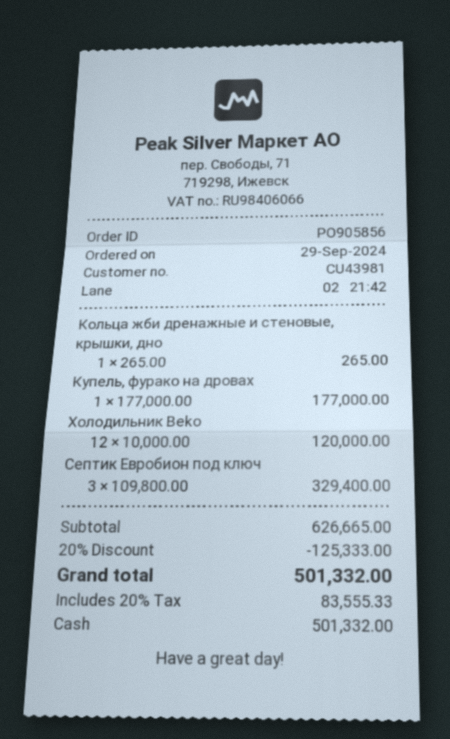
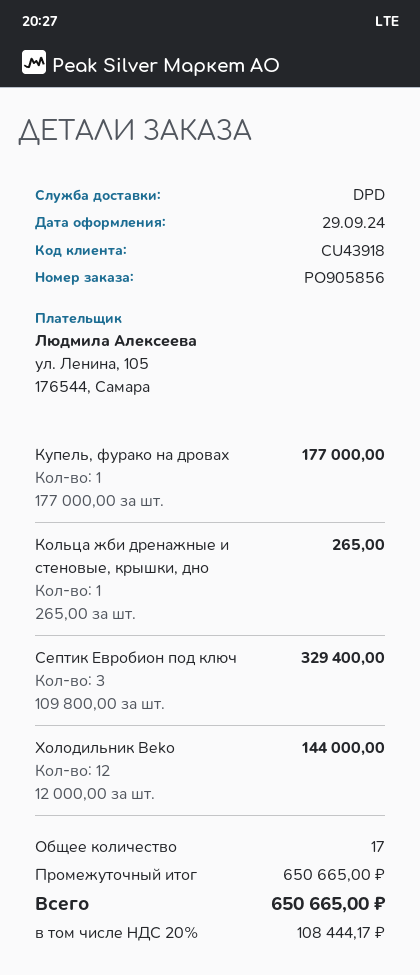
customer number: CU43981 -> CU43918
Холодильник Beko: 12 x 10000.00 = 120000.00 -> 12 x 12000.00 = 144000.00
subtotal: 626665.00 -> 650665.00
discount: 20% = 125333.00 -> none
tax: 20% = 83555.33 -> 20% = 108444.17
total: 501332.00 -> 650665.00

